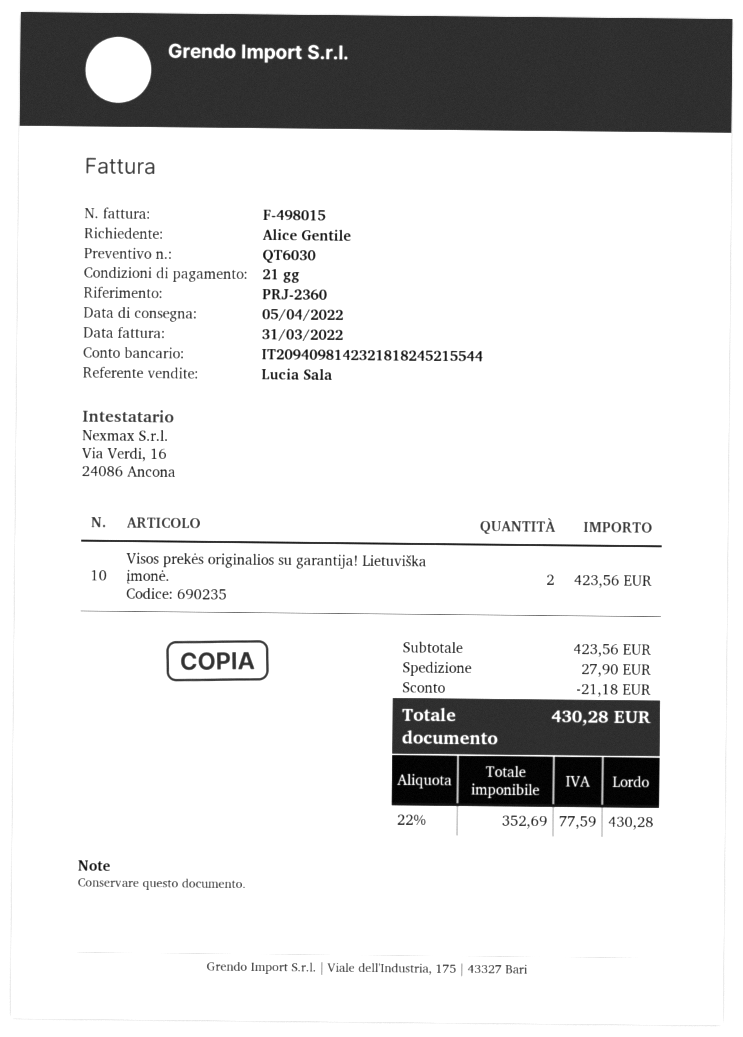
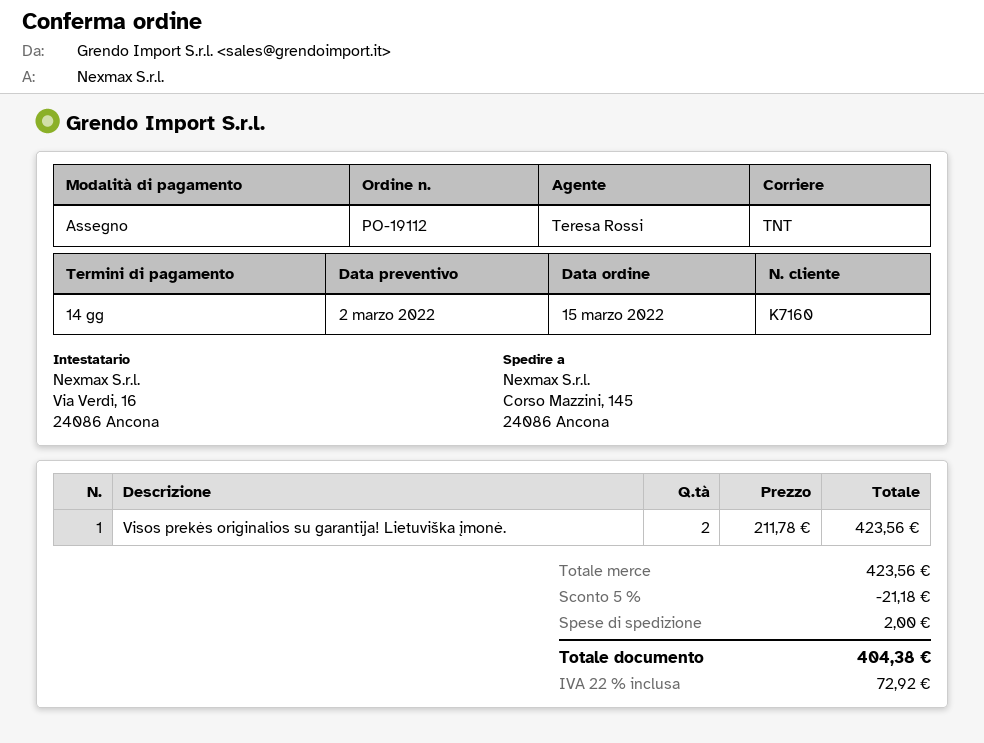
payment terms: 21 days -> 14 days
sales rep: Lucia Sala -> Teresa Rossi
shipping: 27.90 -> 2.00
tax: 22% = 77.59 -> 22% = 72.92
total: 430.28 -> 404.38

